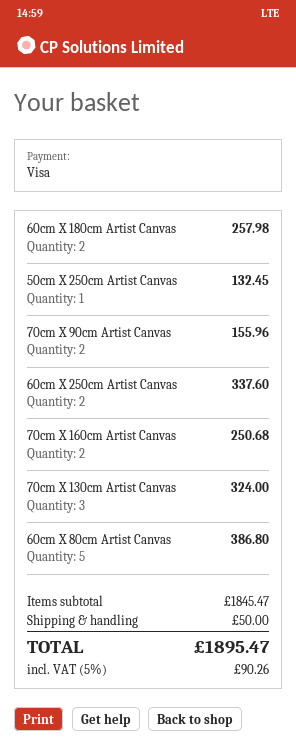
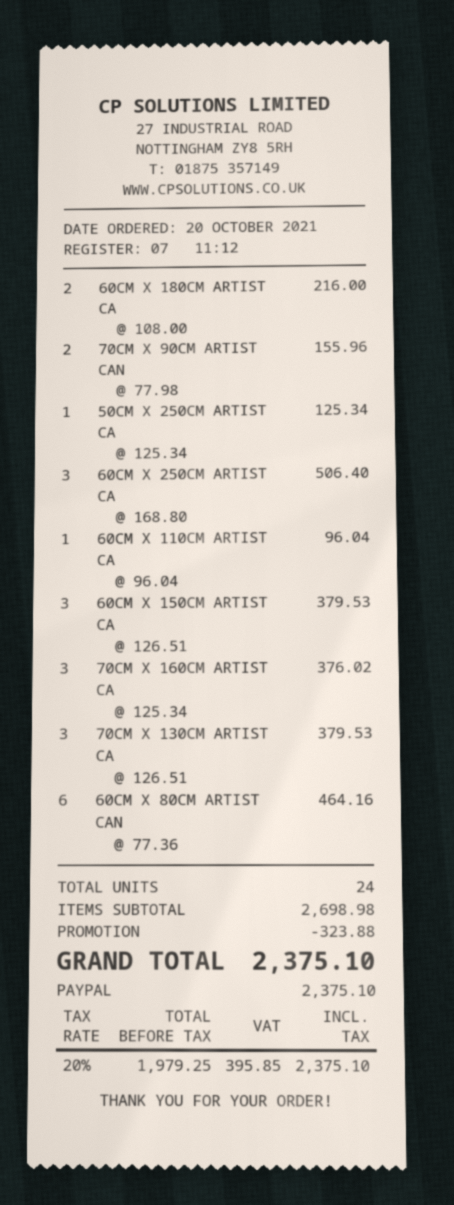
payment method: Visa -> PayPal
60cm X 180cm Artist Canvas: 2 for 257.98 -> 2 for 216.00
50cm X 250cm Artist Canvas: 1 for 132.45 -> 1 for 125.34
60cm X 250cm Artist Canvas: 2 for 337.60 -> 3 for 506.40
70cm X 160cm Artist Canvas: 2 for 250.68 -> 3 for 376.02
70cm X 130cm Artist Canvas: 3 for 324.00 -> 3 for 379.53
60cm X 80cm Artist Canvas: 5 for 386.80 -> 6 for 464.16
60CM X 110CM ARTIST CA: none -> 1 for 96.04
60CM X 150CM ARTIST CA: none -> 3 for 379.53
subtotal: 1845.47 -> 2698.98
discount: none -> 323.88
shipping: 50.00 -> none
tax: 5% = 90.26 -> 20% = 395.85
total: 1895.47 -> 2375.10

